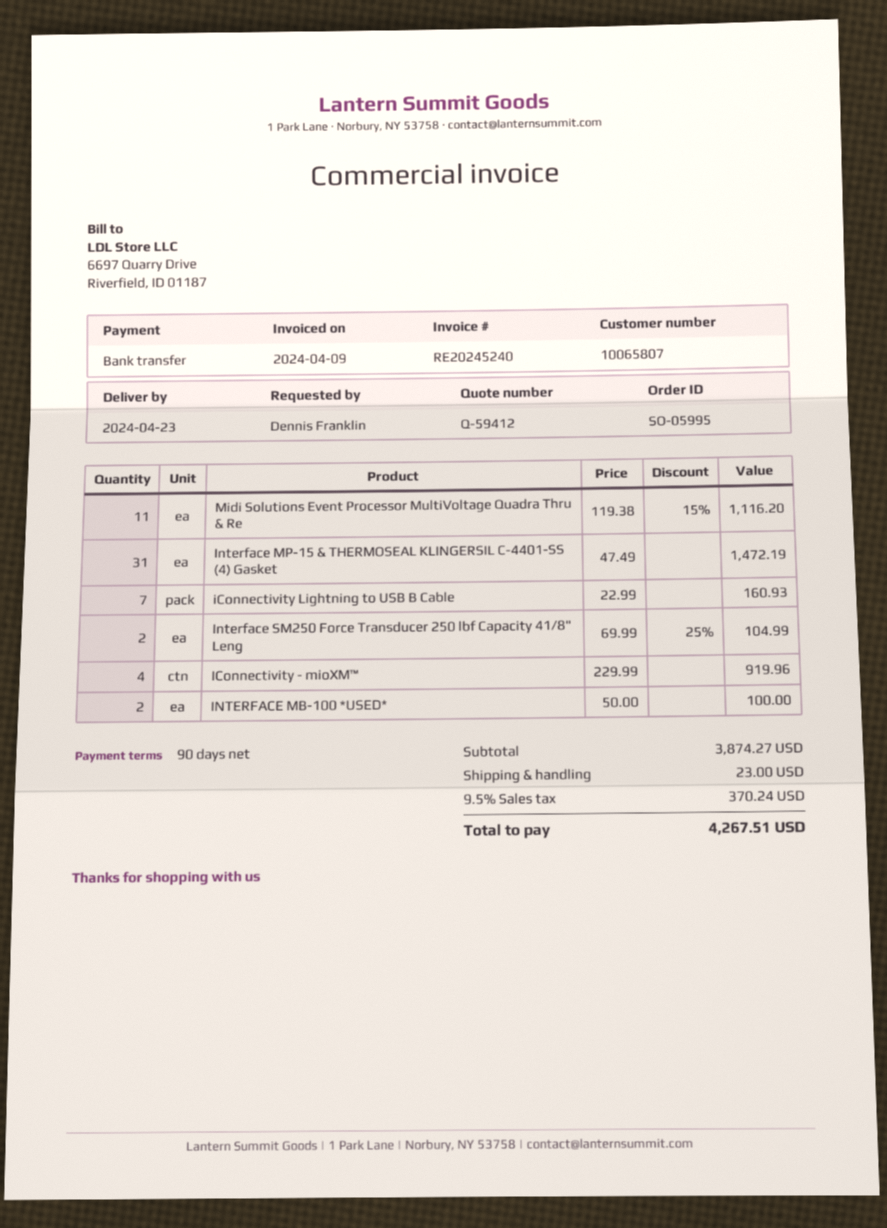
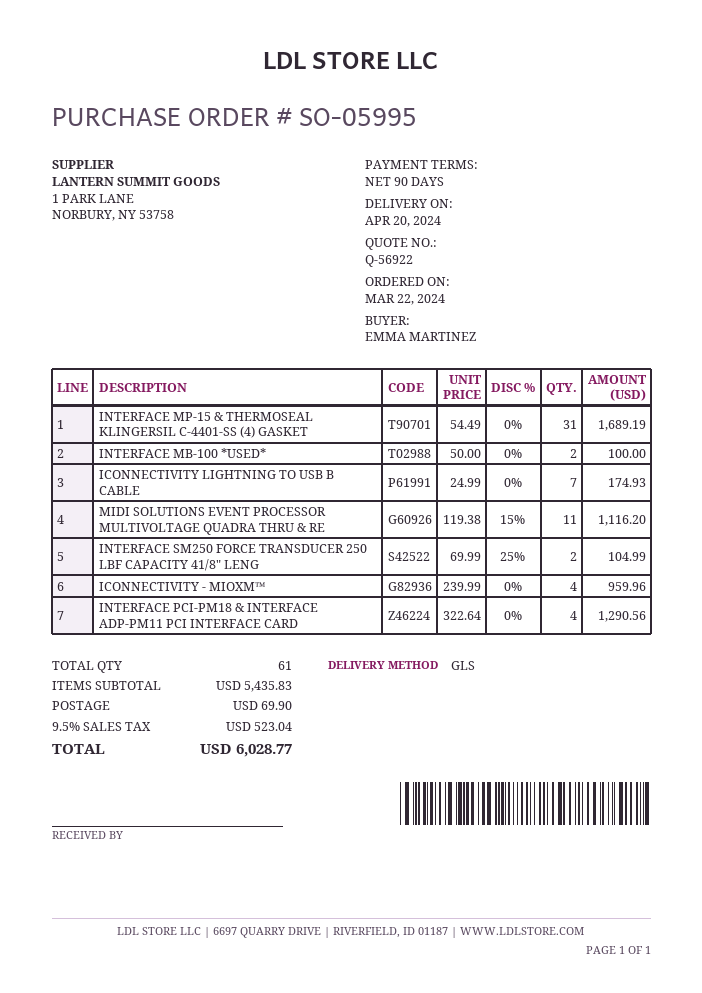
quote number: Q-59412 -> Q-56922
delivery date: 2024-04-23 -> 2024-04-20
ordered by: Dennis Franklin -> EMMA MARTINEZ
Interface MP-15 & THERMOSEAL KLINGERSIL C-4401-SS (4) Gasket: 31 x 47.49 = 1472.19 -> 31 x 54.49 = 1689.19
iConnectivity Lightning to USB B Cable: 7 x 22.99 = 160.93 -> 7 x 24.99 = 174.93
IConnectivity - mioXM™: 4 x 229.99 = 919.96 -> 4 x 239.99 = 959.96
INTERFACE PCI-PM18 & INTERFACE ADP-PM11 PCI INTERFACE CARD: none -> 4 x 322.64 = 1290.56
subtotal: 3874.27 -> 5435.83
shipping: 23.00 -> 69.90
tax: 9.5% = 370.24 -> 9.5% = 523.04
total: 4267.51 -> 6028.77

